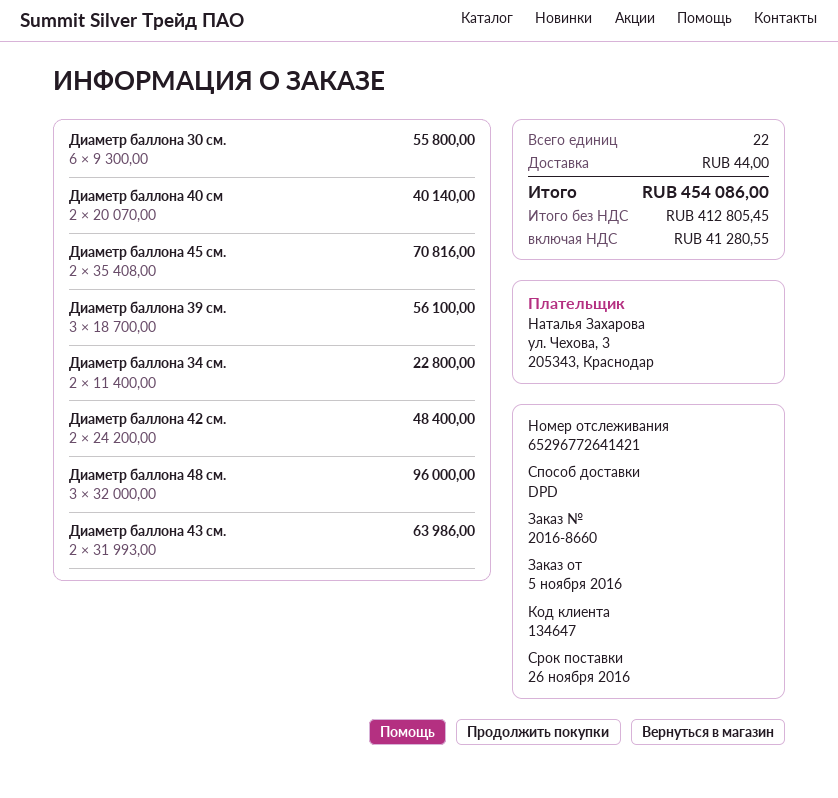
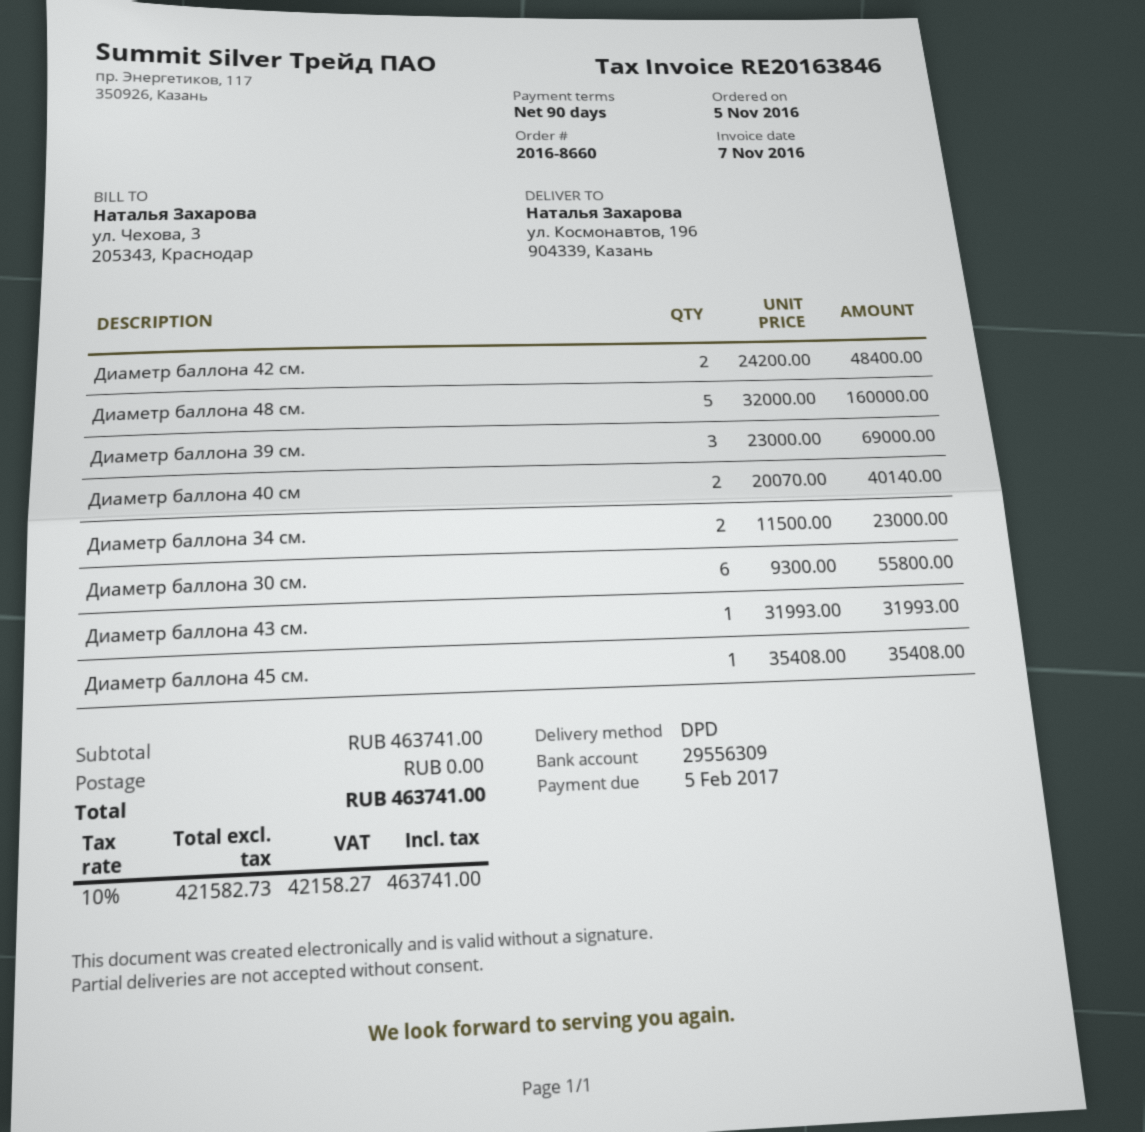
Диаметр баллона 45 см.: 2 x 35408.00 = 70816.00 -> 1 x 35408.00 = 35408.00
Диаметр баллона 39 см.: 3 x 18700.00 = 56100.00 -> 3 x 23000.00 = 69000.00
Диаметр баллона 34 см.: 2 x 11400.00 = 22800.00 -> 2 x 11500.00 = 23000.00
Диаметр баллона 48 см.: 3 x 32000.00 = 96000.00 -> 5 x 32000.00 = 160000.00
Диаметр баллона 43 см.: 2 x 31993.00 = 63986.00 -> 1 x 31993.00 = 31993.00
shipping: 44.00 -> 0.00
net: 412805.45 -> 421582.73
tax: 41280.55 -> 42158.27
total: 454086.00 -> 463741.00

